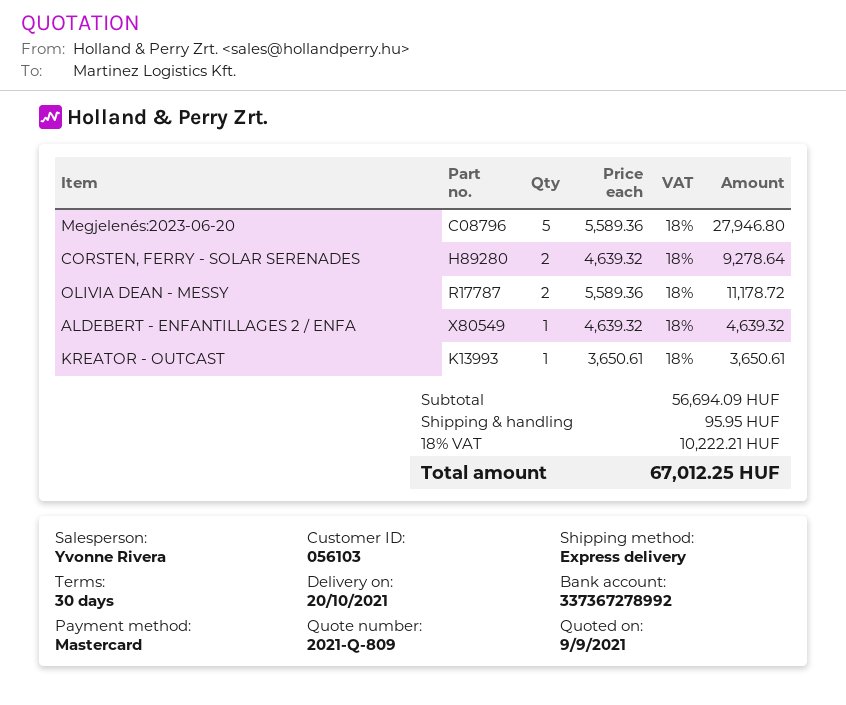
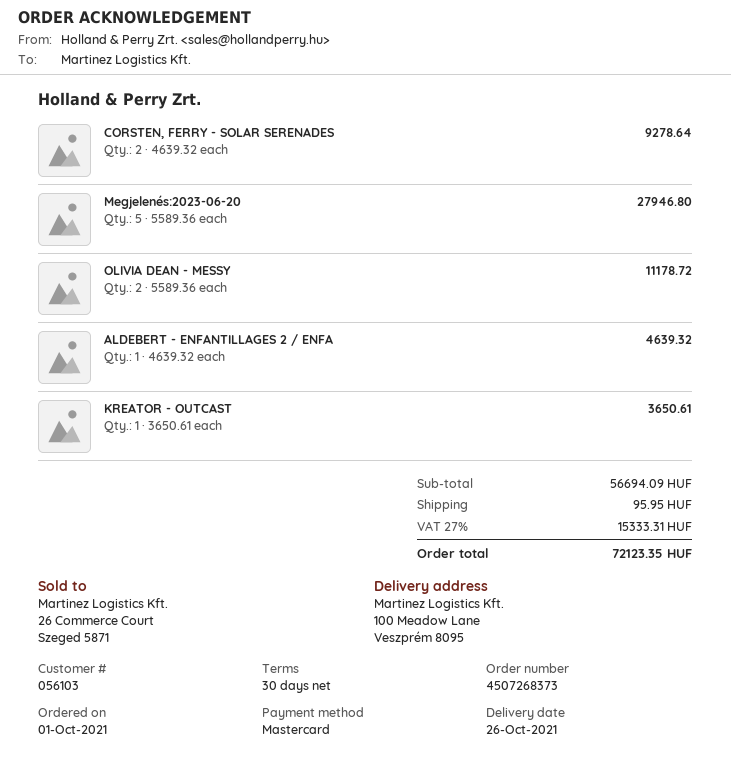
delivery date: 2021-10-20 -> 2021-10-26
tax: 18% = 10222.21 -> 27% = 15333.31
total: 67012.25 -> 72123.35

